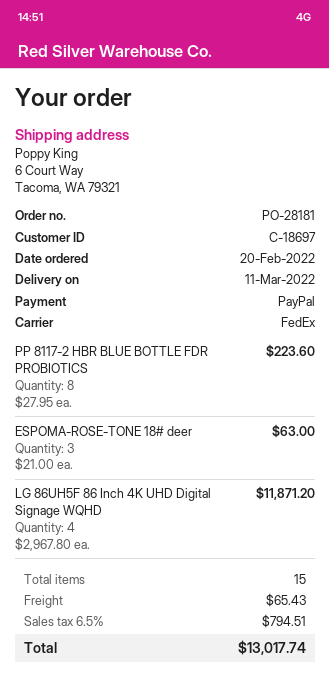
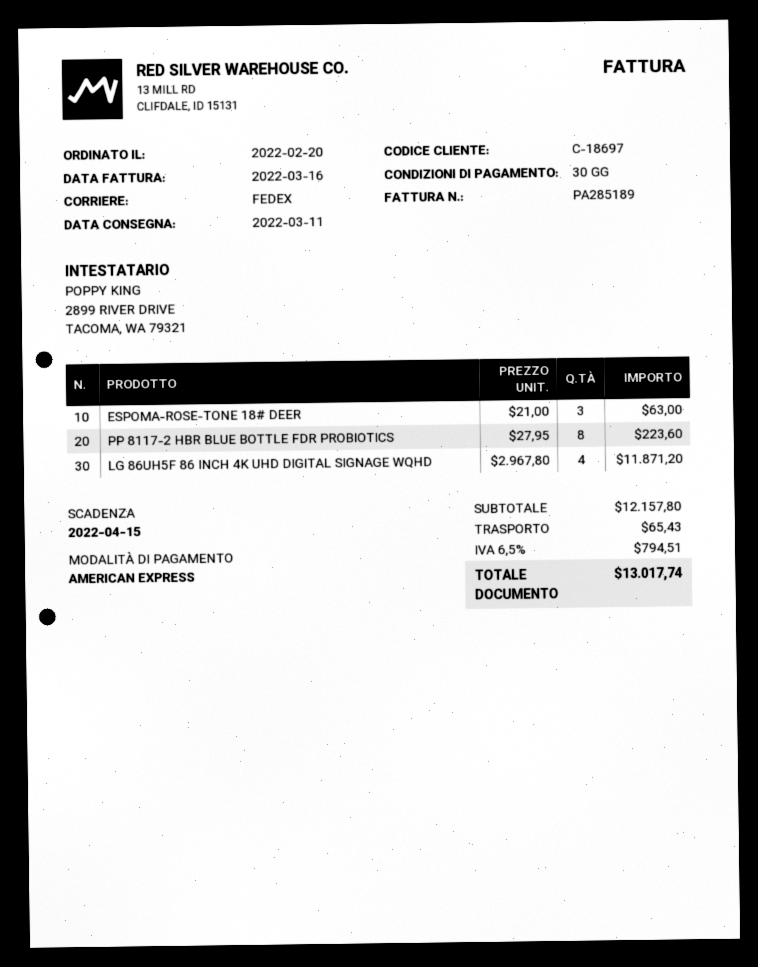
payment method: PayPal -> American Express

